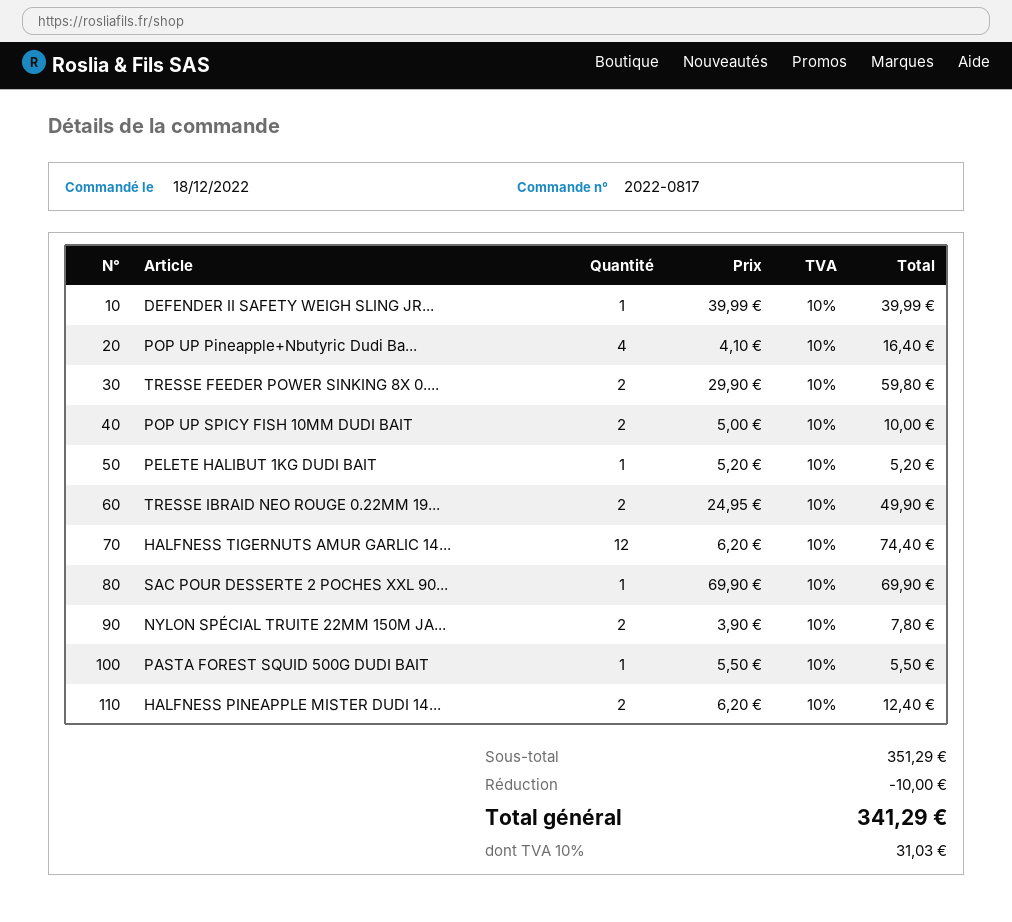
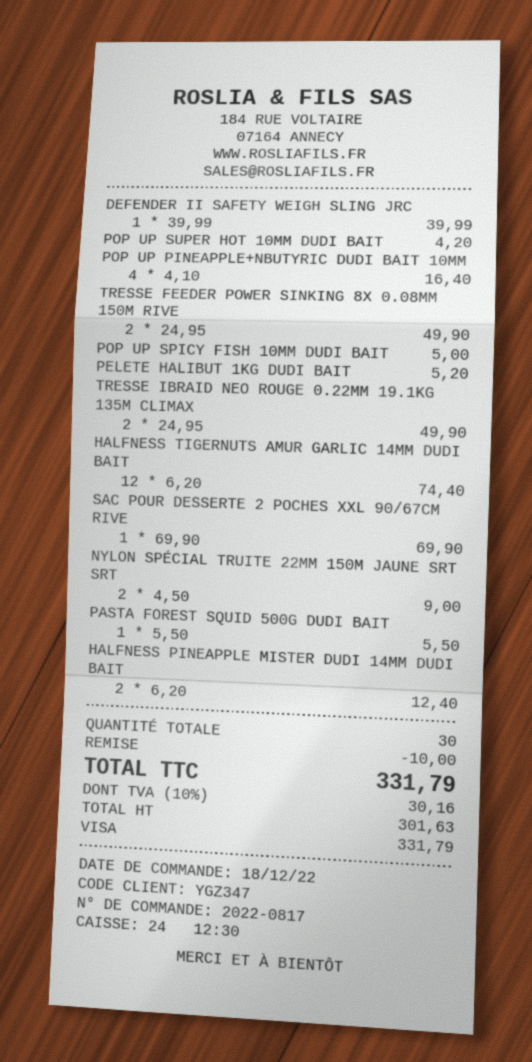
TRESSE FEEDER POWER SINKING 8X 0....: 2 x 29.90 = 59.80 -> 2 x 24.95 = 49.90
POP UP SPICY FISH 10MM DUDI BAIT: 2 x 5.00 = 10.00 -> 1 x 5.00 = 5.00
NYLON SPÉCIAL TRUITE 22MM 150M JA...: 2 x 3.90 = 7.80 -> 2 x 4.50 = 9.00
POP UP SUPER HOT 10MM DUDI BAIT: none -> 1 x 4.20 = 4.20
tax: 10% = 31.03 -> 10% = 30.16
total: 341.29 -> 331.79

